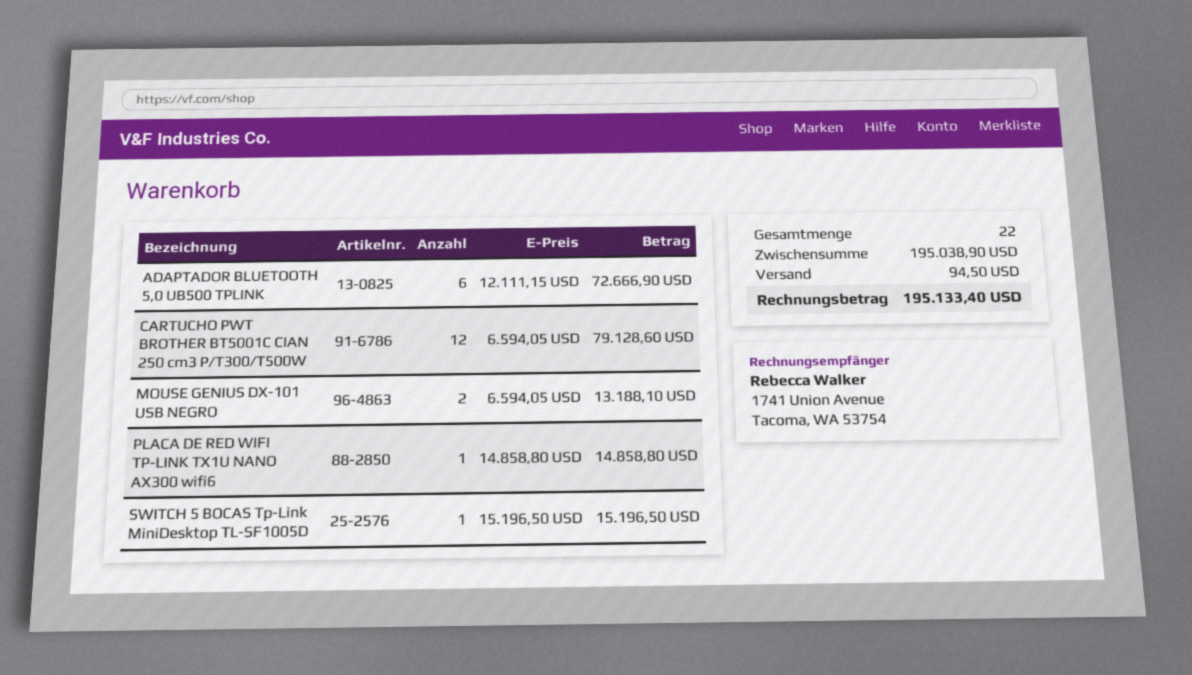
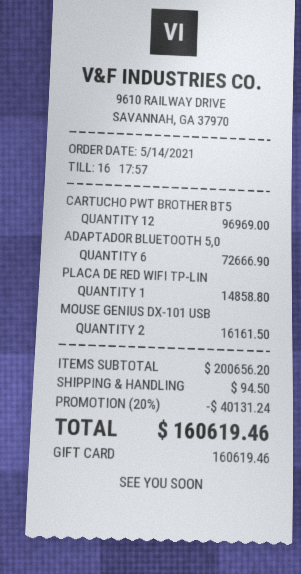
CARTUCHO PWT BROTHER BT5001C CIAN 250 cm3 P/T300/T500W: 12 for 79128.60 -> 12 for 96969.00
MOUSE GENIUS DX-101 USB NEGRO: 2 for 13188.10 -> 2 for 16161.50
SWITCH 5 BOCAS Tp-Link MiniDesktop TL-SF1005D: 1 for 15196.50 -> none
subtotal: 195038.90 -> 200656.20
discount: none -> 20% = 40131.24
total: 195133.40 -> 160619.46

